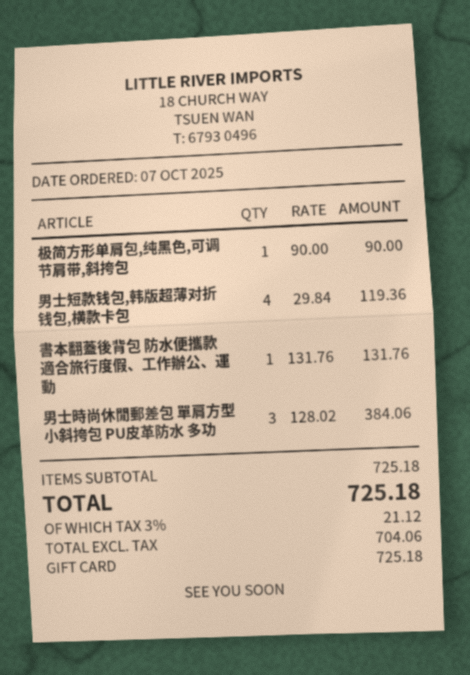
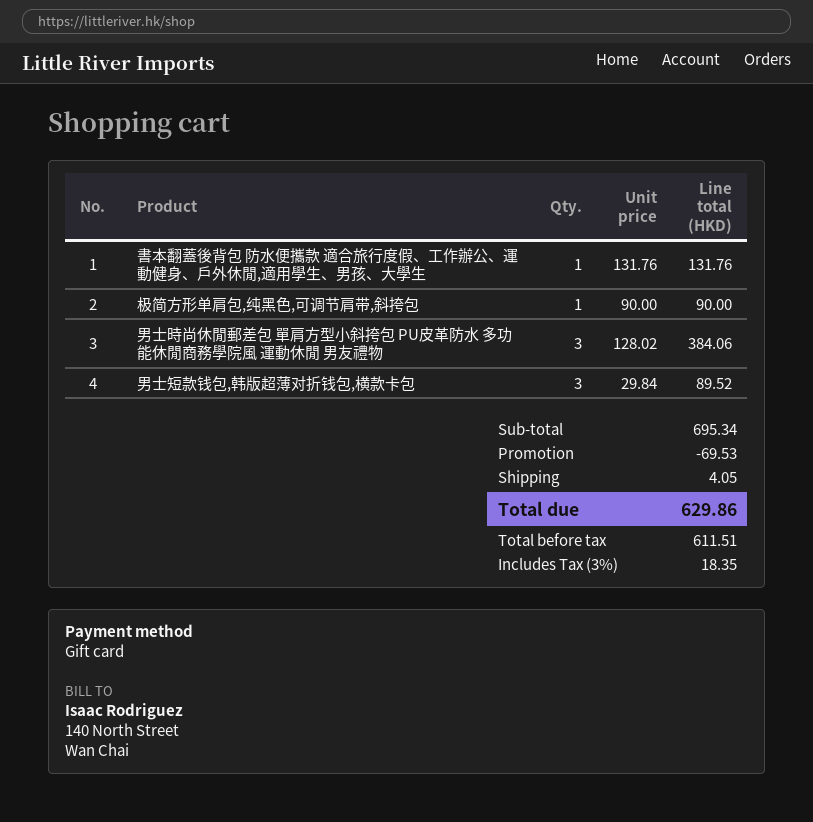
男士短款钱包,韩版超薄对折钱包,横款卡包: 4 x 29.84 = 119.36 -> 3 x 29.84 = 89.52
subtotal: 725.18 -> 695.34
discount: none -> 69.53
shipping: none -> 4.05
net: 704.06 -> 611.51
tax: 3% = 21.12 -> 3% = 18.35
total: 725.18 -> 629.86

